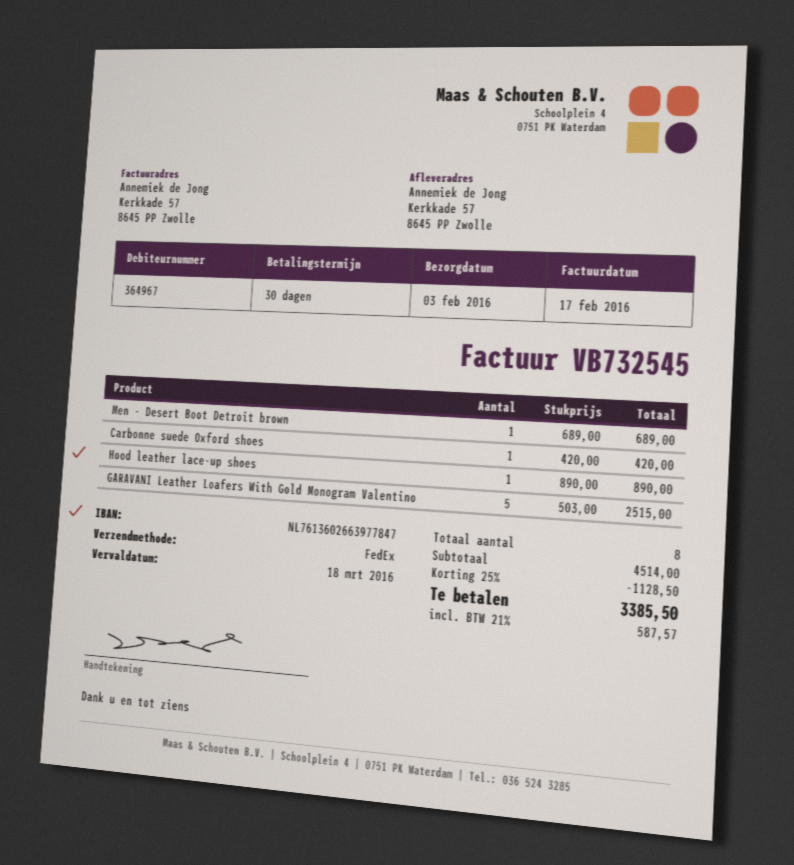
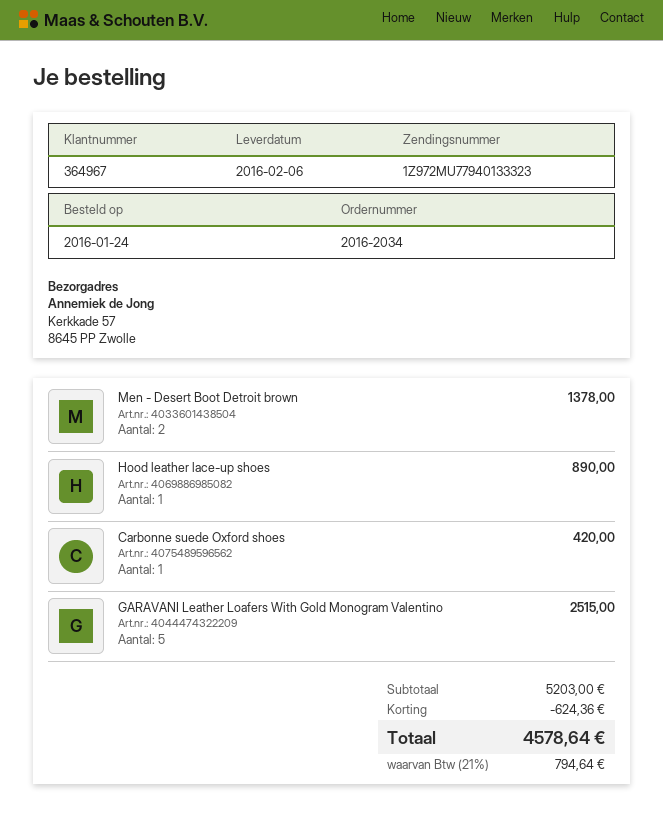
delivery date: 2016-02-03 -> 2016-02-06
Men - Desert Boot Detroit brown: 1 for 689.00 -> 2 for 1378.00
subtotal: 4514.00 -> 5203.00
discount: 1128.50 -> 624.36
tax: 21% = 587.57 -> 21% = 794.64
total: 3385.50 -> 4578.64

